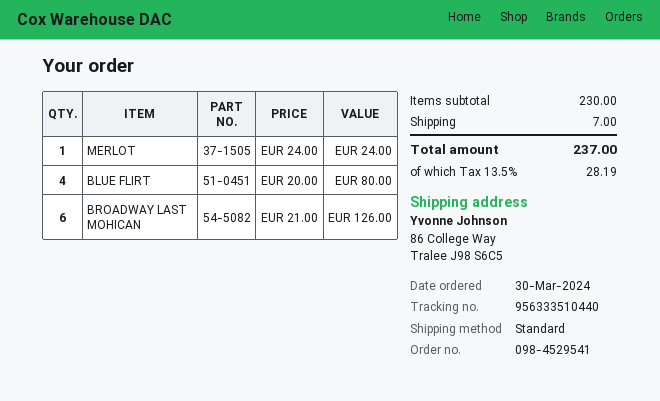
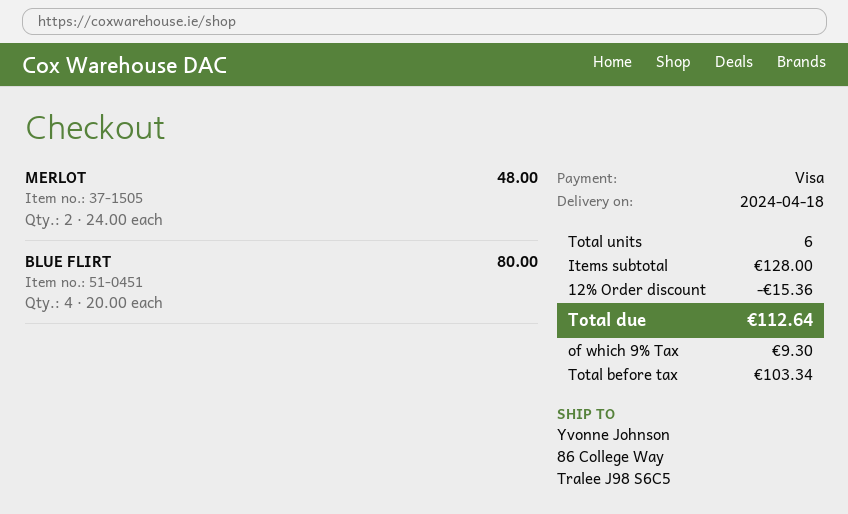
MERLOT: 1 x 24.00 = 24.00 -> 2 x 24.00 = 48.00
BROADWAY LAST MOHICAN: 6 x 21.00 = 126.00 -> none
subtotal: 230.00 -> 128.00
discount: none -> 12% = 15.36
shipping: 7.00 -> none
tax: 13.5% = 28.19 -> 9% = 9.30
total: 237.00 -> 112.64

